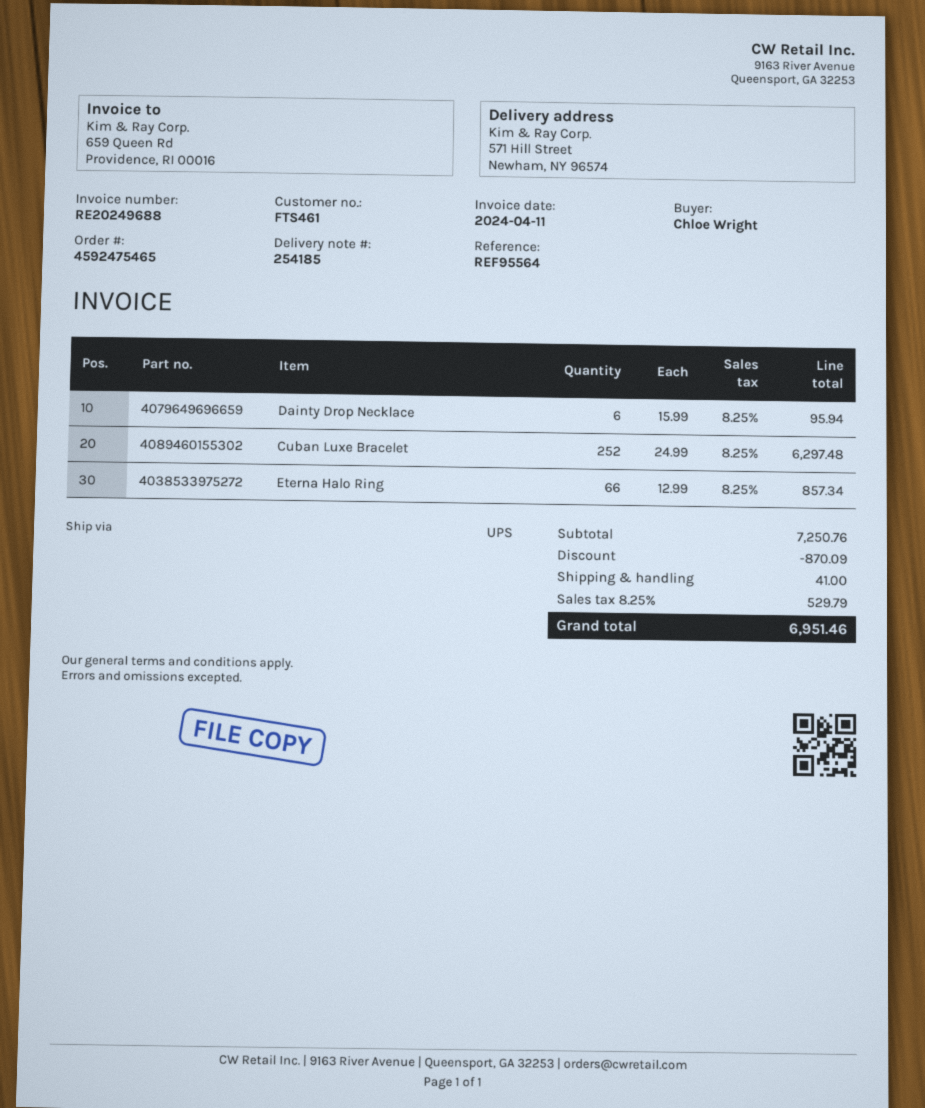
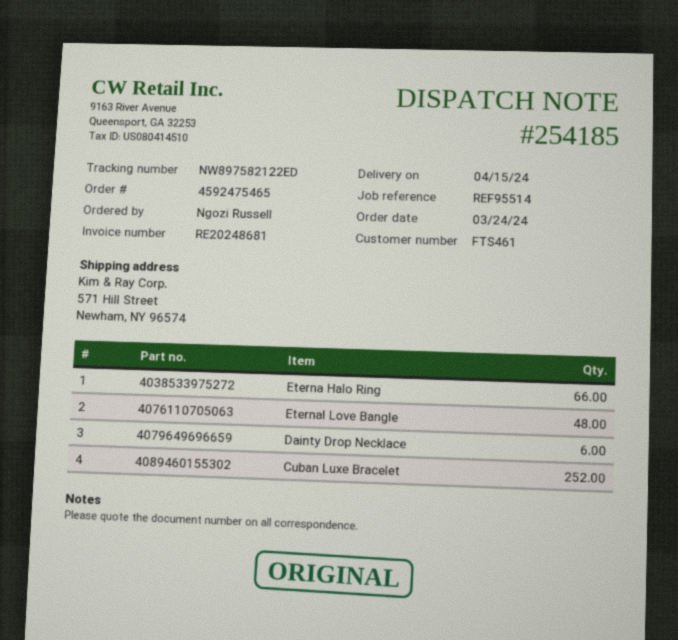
invoice number: RE20249688 -> RE20248681
reference: REF95564 -> REF95514
ordered by: Chloe Wright -> Ngozi Russell
Eternal Love Bangle: none -> 48

